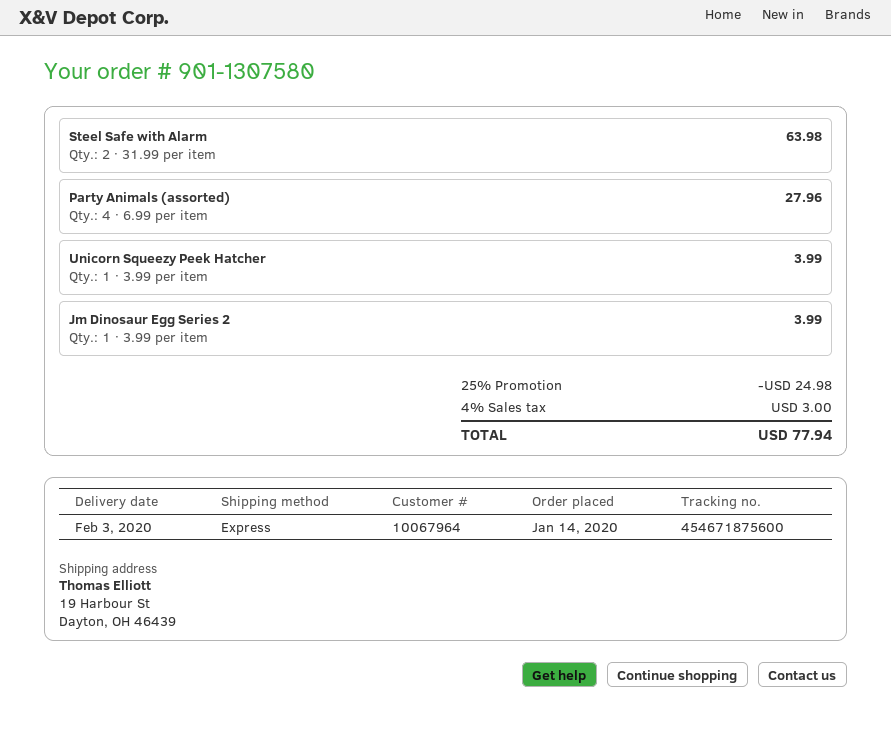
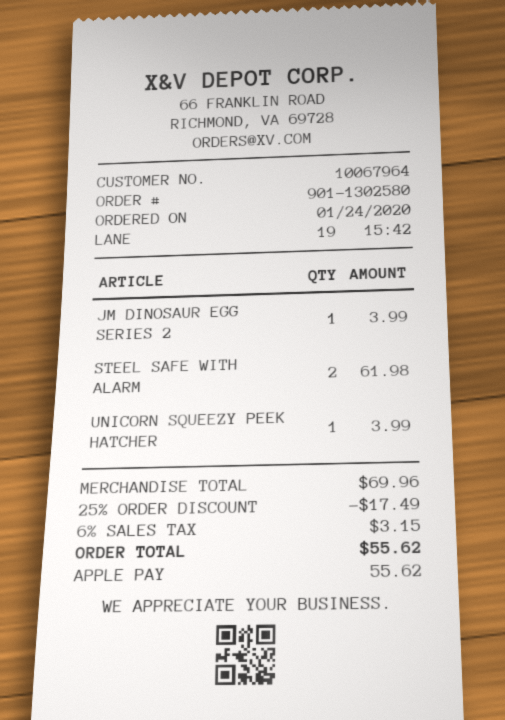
order number: 901-1307580 -> 901-1302580
order date: 2020-01-14 -> 2020-01-24
Steel Safe with Alarm: 2 for 63.98 -> 2 for 61.98
Party Animals (assorted): 4 for 27.96 -> none
discount: 25% = 24.98 -> 25% = 17.49
tax: 4% = 3.00 -> 6% = 3.15
total: 77.94 -> 55.62

